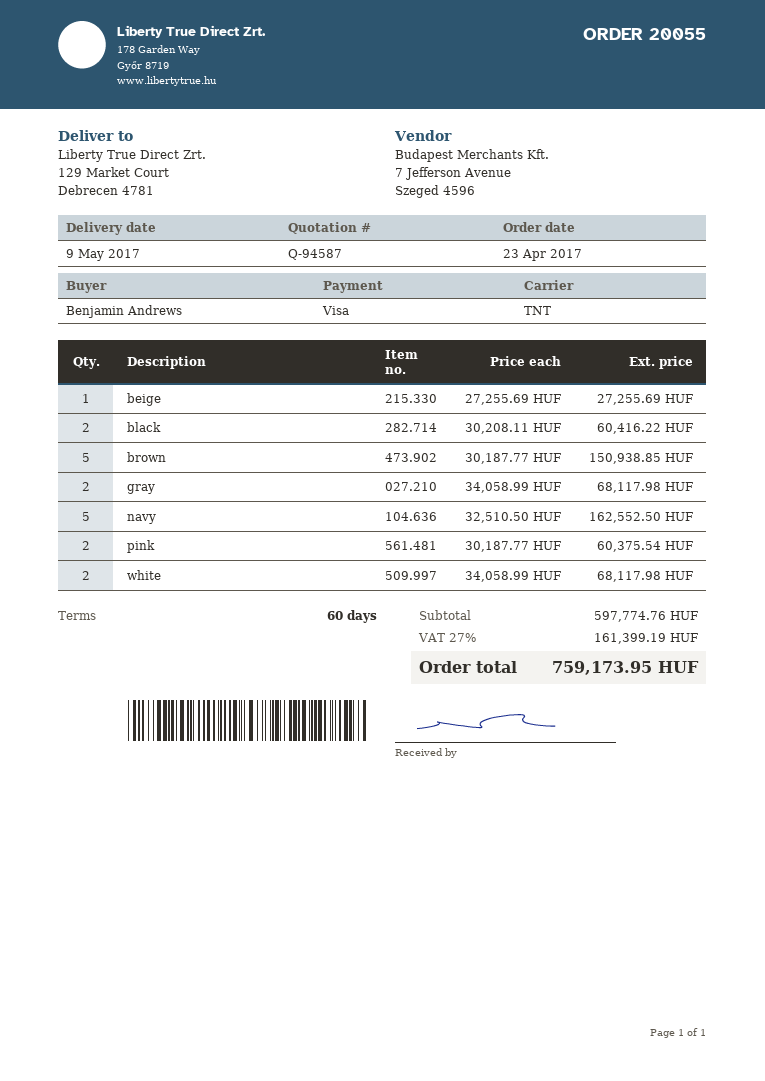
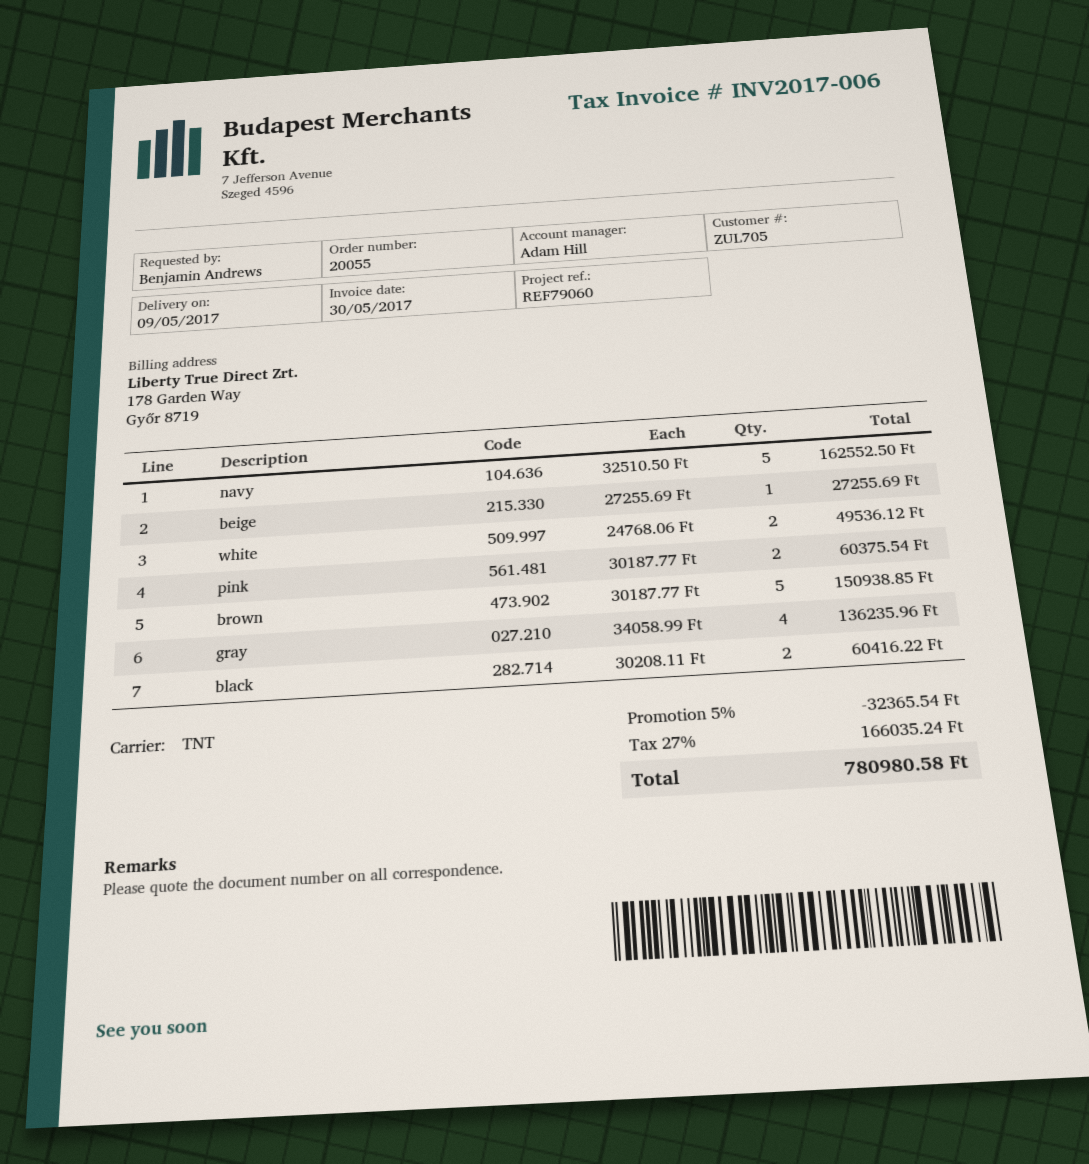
gray: 2 x 34058.99 = 68117.98 -> 4 x 34058.99 = 136235.96
white: 2 x 34058.99 = 68117.98 -> 2 x 24768.06 = 49536.12
discount: none -> 5% = 32365.54
tax: 27% = 161399.19 -> 27% = 166035.24
total: 759173.95 -> 780980.58

